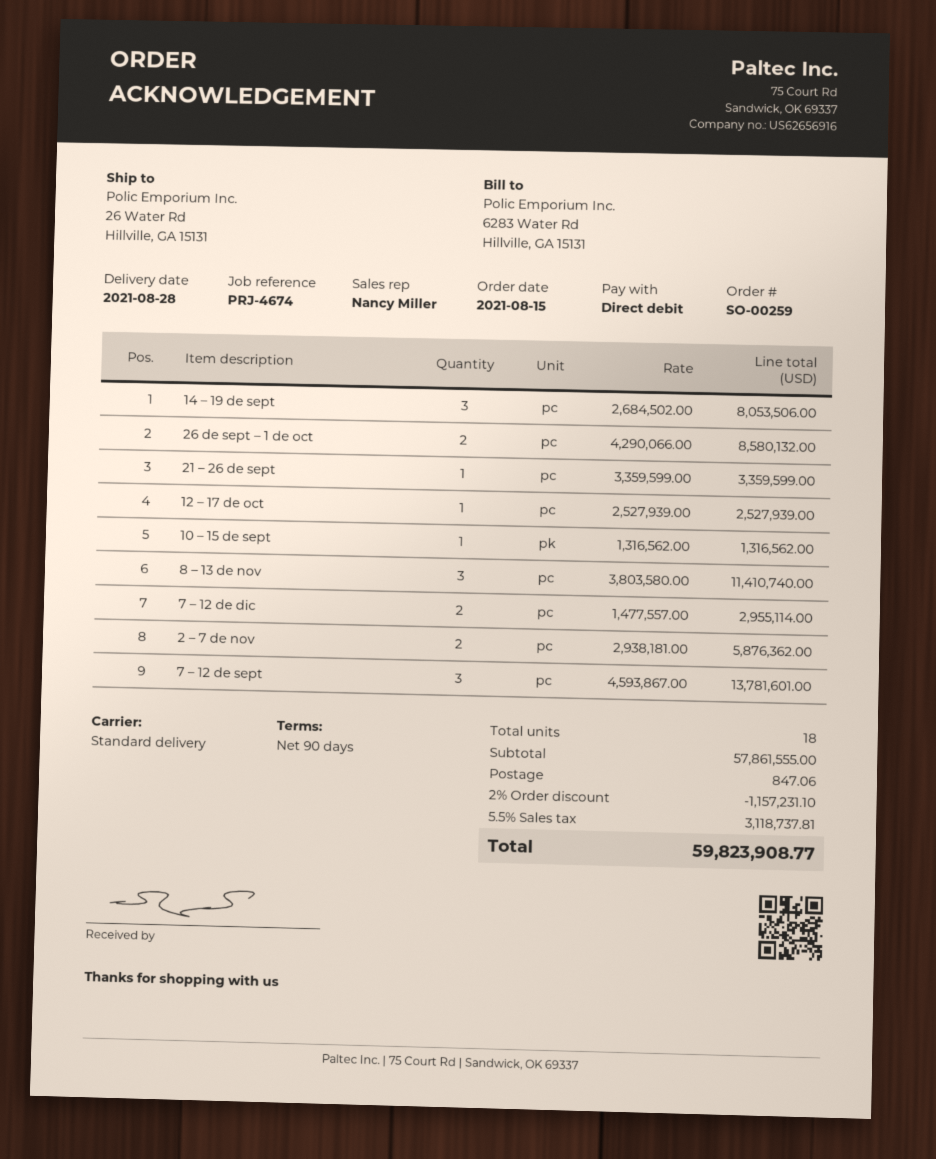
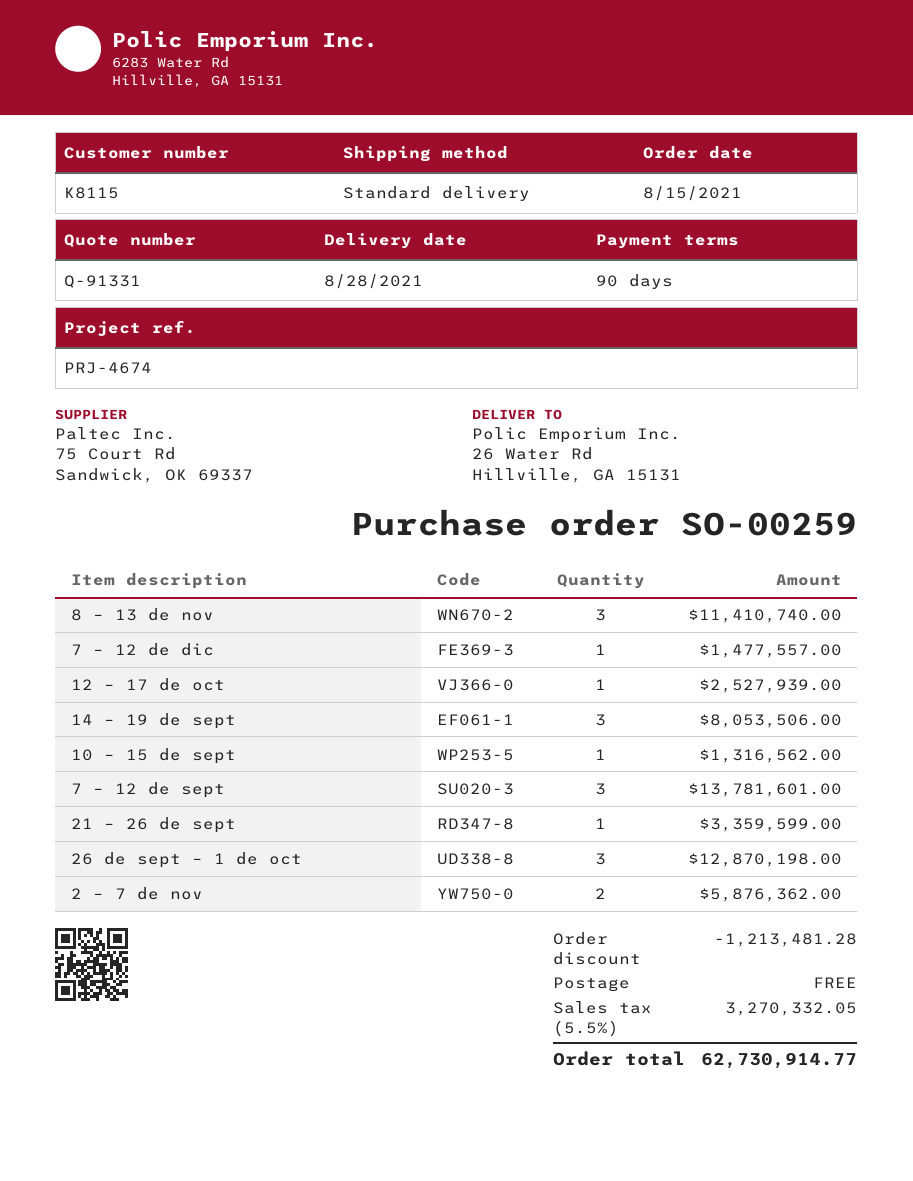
26 de sept – 1 de oct: 2 for 8580132.00 -> 3 for 12870198.00
7 – 12 de dic: 2 for 2955114.00 -> 1 for 1477557.00
discount: 1157231.10 -> 1213481.28
shipping: 847.06 -> 0.00
tax: 5.5% = 3118737.81 -> 5.5% = 3270332.05
total: 59823908.77 -> 62730914.77

